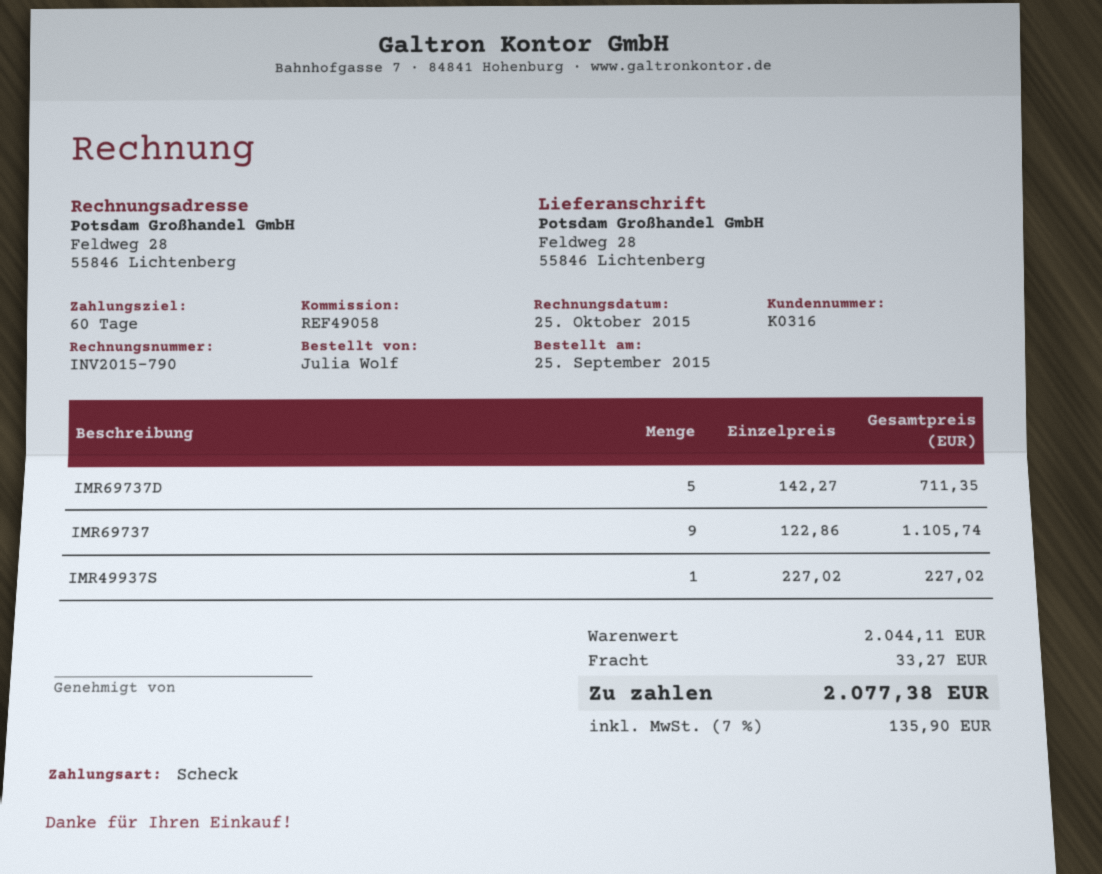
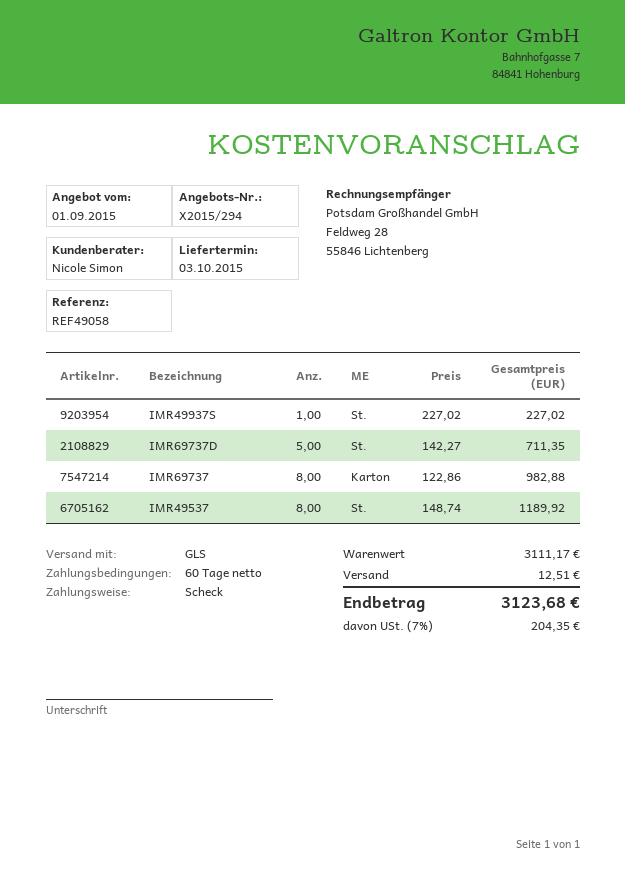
IMR69737: 9 x 122.86 = 1105.74 -> 8 x 122.86 = 982.88
IMR49537: none -> 8 x 148.74 = 1189.92
subtotal: 2044.11 -> 3111.17
shipping: 33.27 -> 12.51
tax: 7% = 135.90 -> 7% = 204.35
total: 2077.38 -> 3123.68

